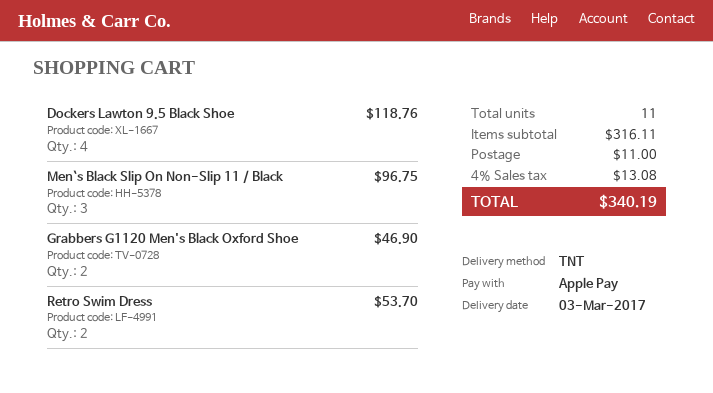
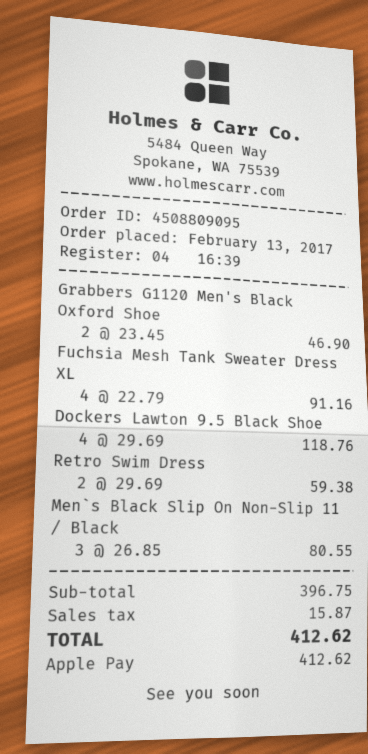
Men`s Black Slip On Non-Slip 11 / Black: 3 for 96.75 -> 3 for 80.55
Retro Swim Dress: 2 for 53.70 -> 2 for 59.38
Fuchsia Mesh Tank Sweater Dress XL: none -> 4 for 91.16
subtotal: 316.11 -> 396.75
shipping: 11.00 -> none
tax: 13.08 -> 15.87
total: 340.19 -> 412.62

